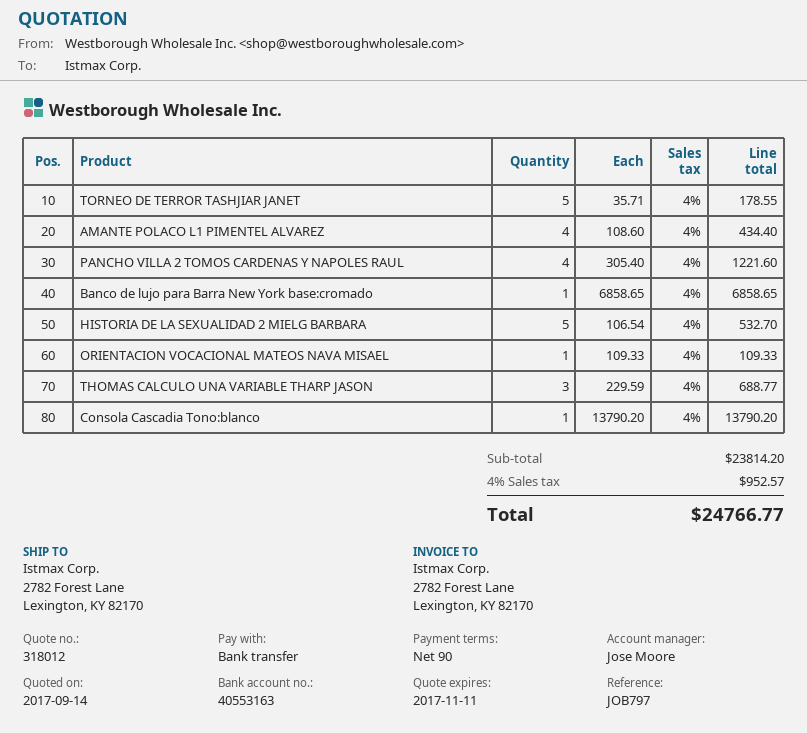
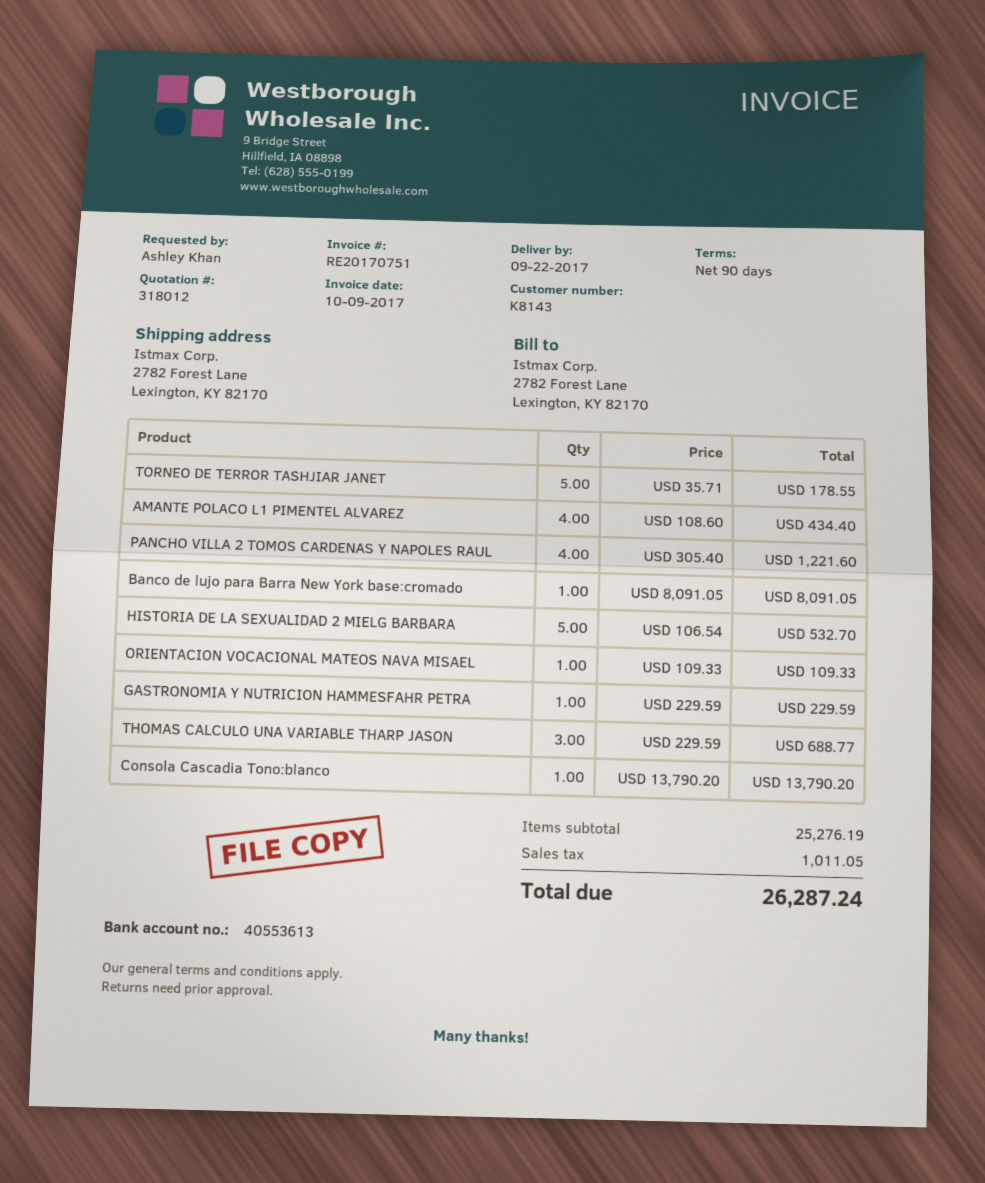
bank account: 40553163 -> 40553613
Banco de lujo para Barra New York base:cromado: 1 x 6858.65 = 6858.65 -> 1 x 8091.05 = 8091.05
GASTRONOMIA Y NUTRICION HAMMESFAHR PETRA: none -> 1 x 229.59 = 229.59
subtotal: 23814.20 -> 25276.19
tax: 952.57 -> 1011.05
total: 24766.77 -> 26287.24

